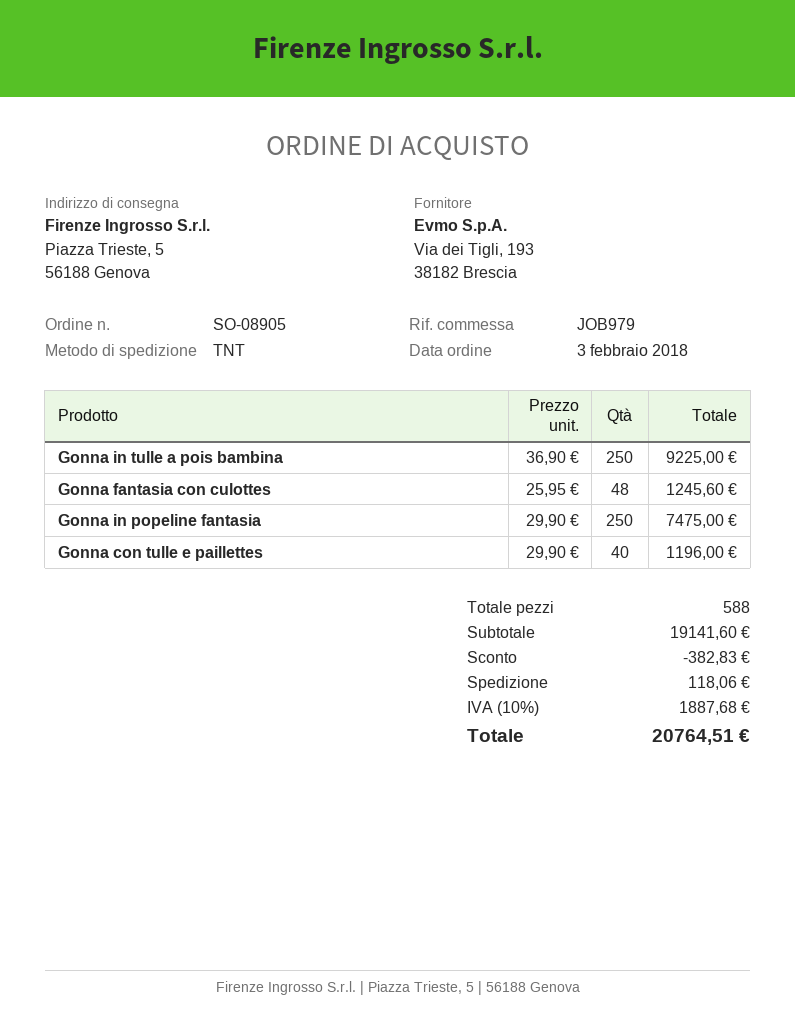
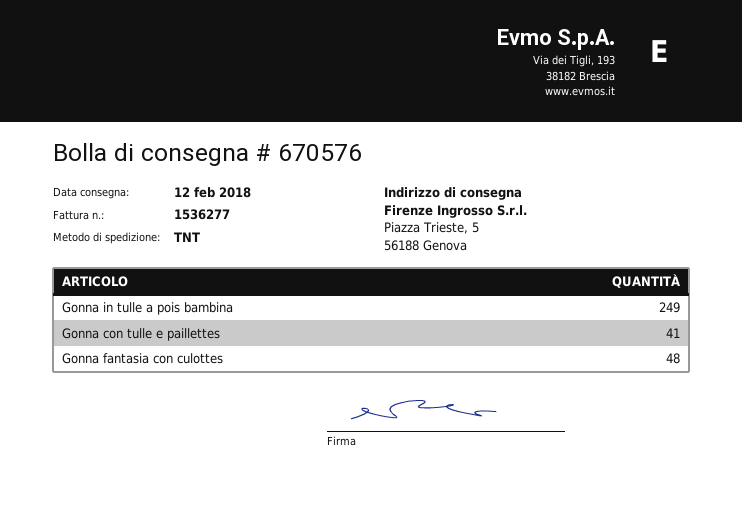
Gonna in tulle a pois bambina: 250 -> 249
Gonna in popeline fantasia: 250 -> none
Gonna con tulle e paillettes: 40 -> 41

